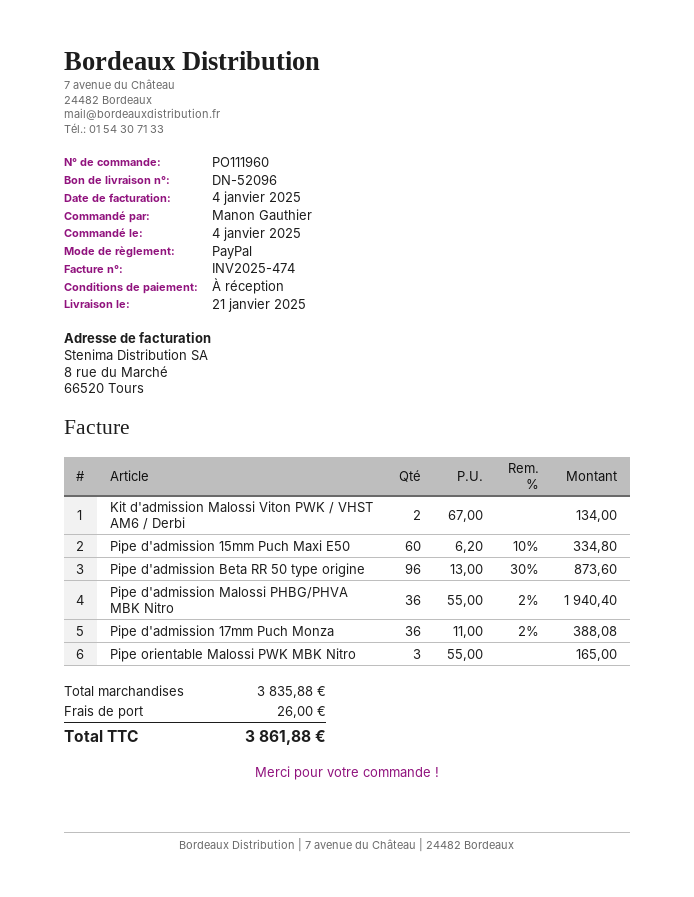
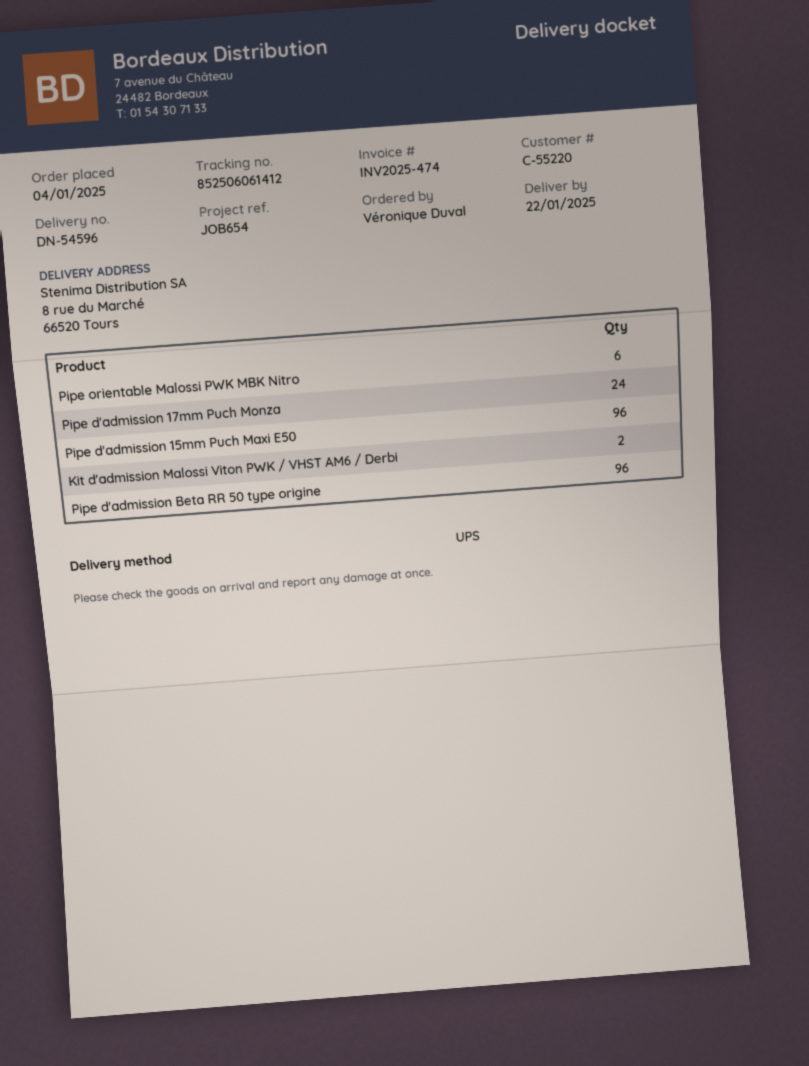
delivery note number: DN-52096 -> DN-54596
delivery date: 2025-01-21 -> 2025-01-22
ordered by: Manon Gauthier -> Véronique Duval
Pipe d'admission 15mm Puch Maxi E50: 60 -> 96
Pipe d'admission Malossi PHBG/PHVA MBK Nitro: 36 -> none
Pipe d'admission 17mm Puch Monza: 36 -> 24
Pipe orientable Malossi PWK MBK Nitro: 3 -> 6

